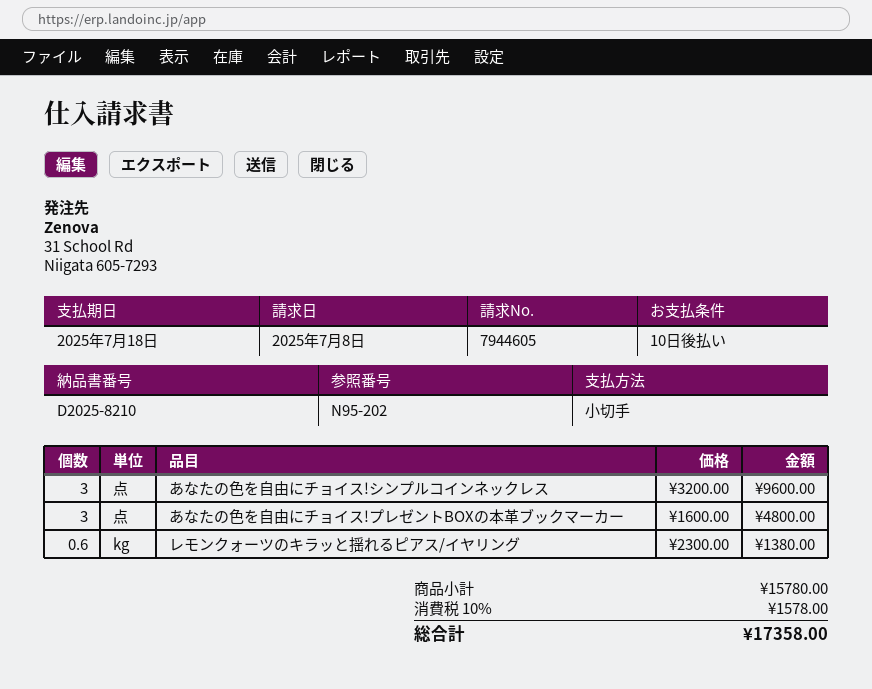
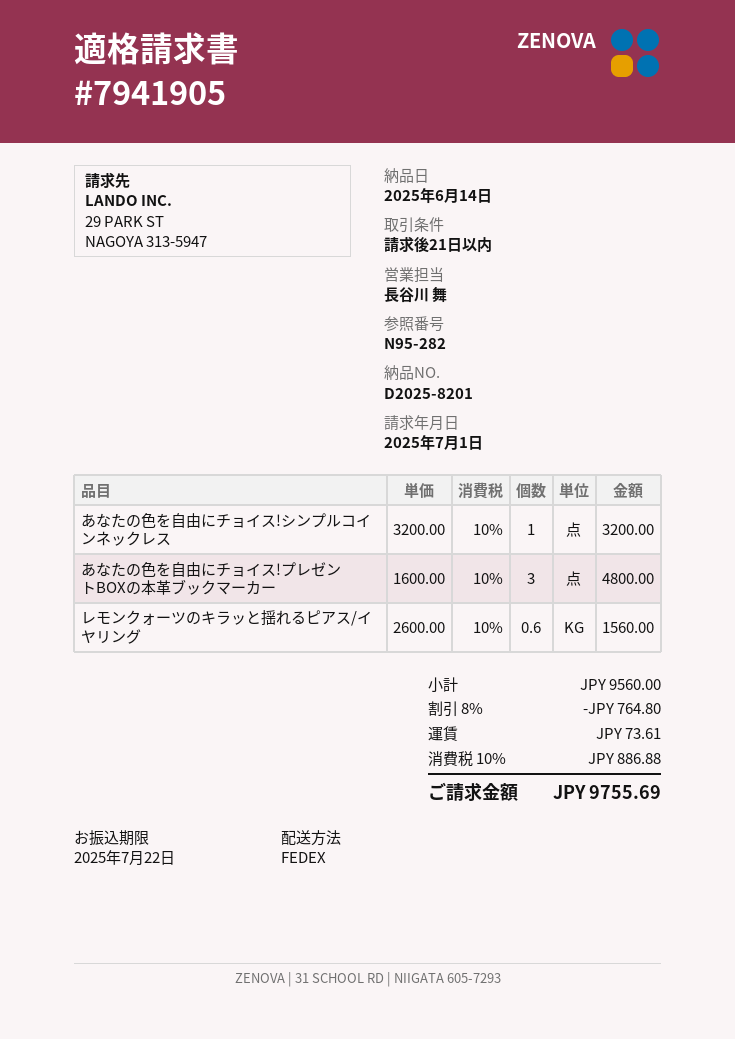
delivery note number: D2025-8210 -> D2025-8201
invoice number: 7944605 -> 7941905
invoice date: 2025-07-08 -> 2025-07-01
payment terms: 10 days -> 21 days
due date: 2025-07-18 -> 2025-07-22
reference: N95-202 -> N95-282
あなたの色を自由にチョイス!シンプルコインネックレス: 3 x 3200.00 = 9600.00 -> 1 x 3200.00 = 3200.00
レモンクォーツのキラッと揺れるピアス/イヤリング: 0.6 x 2300.00 = 1380.00 -> 0.6 x 2600.00 = 1560.00
subtotal: 15780.00 -> 9560.00
discount: none -> 8% = 764.80
shipping: none -> 73.61
tax: 10% = 1578.00 -> 10% = 886.88
total: 17358.00 -> 9755.69

